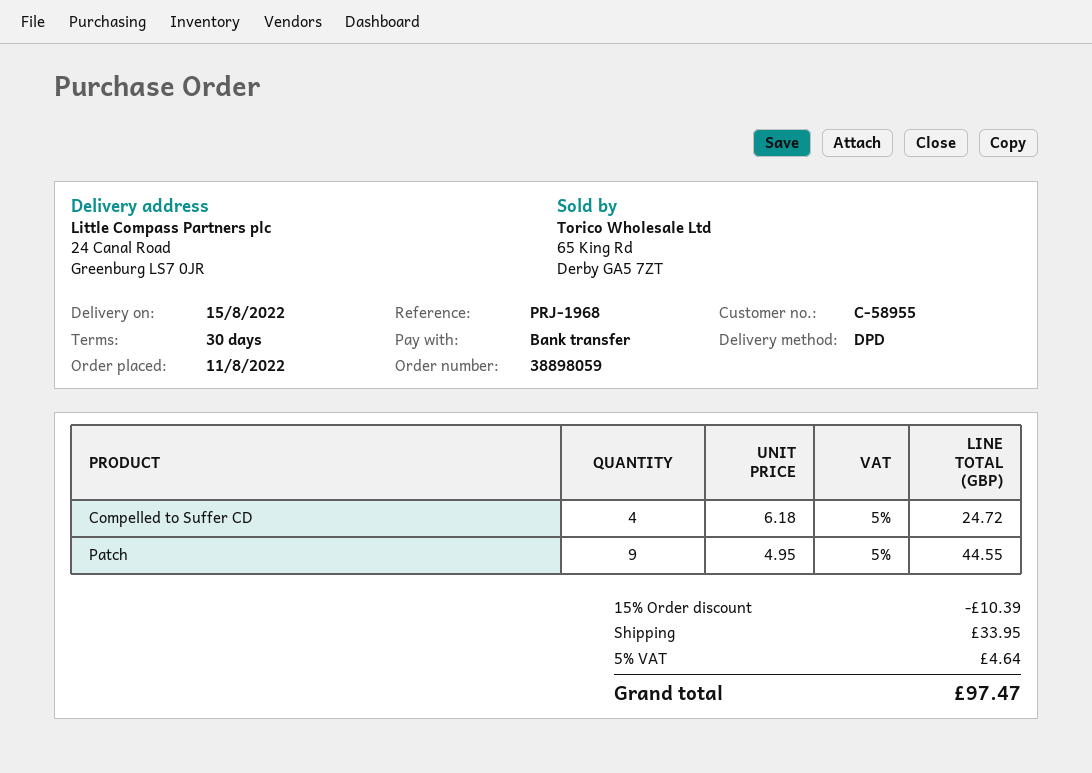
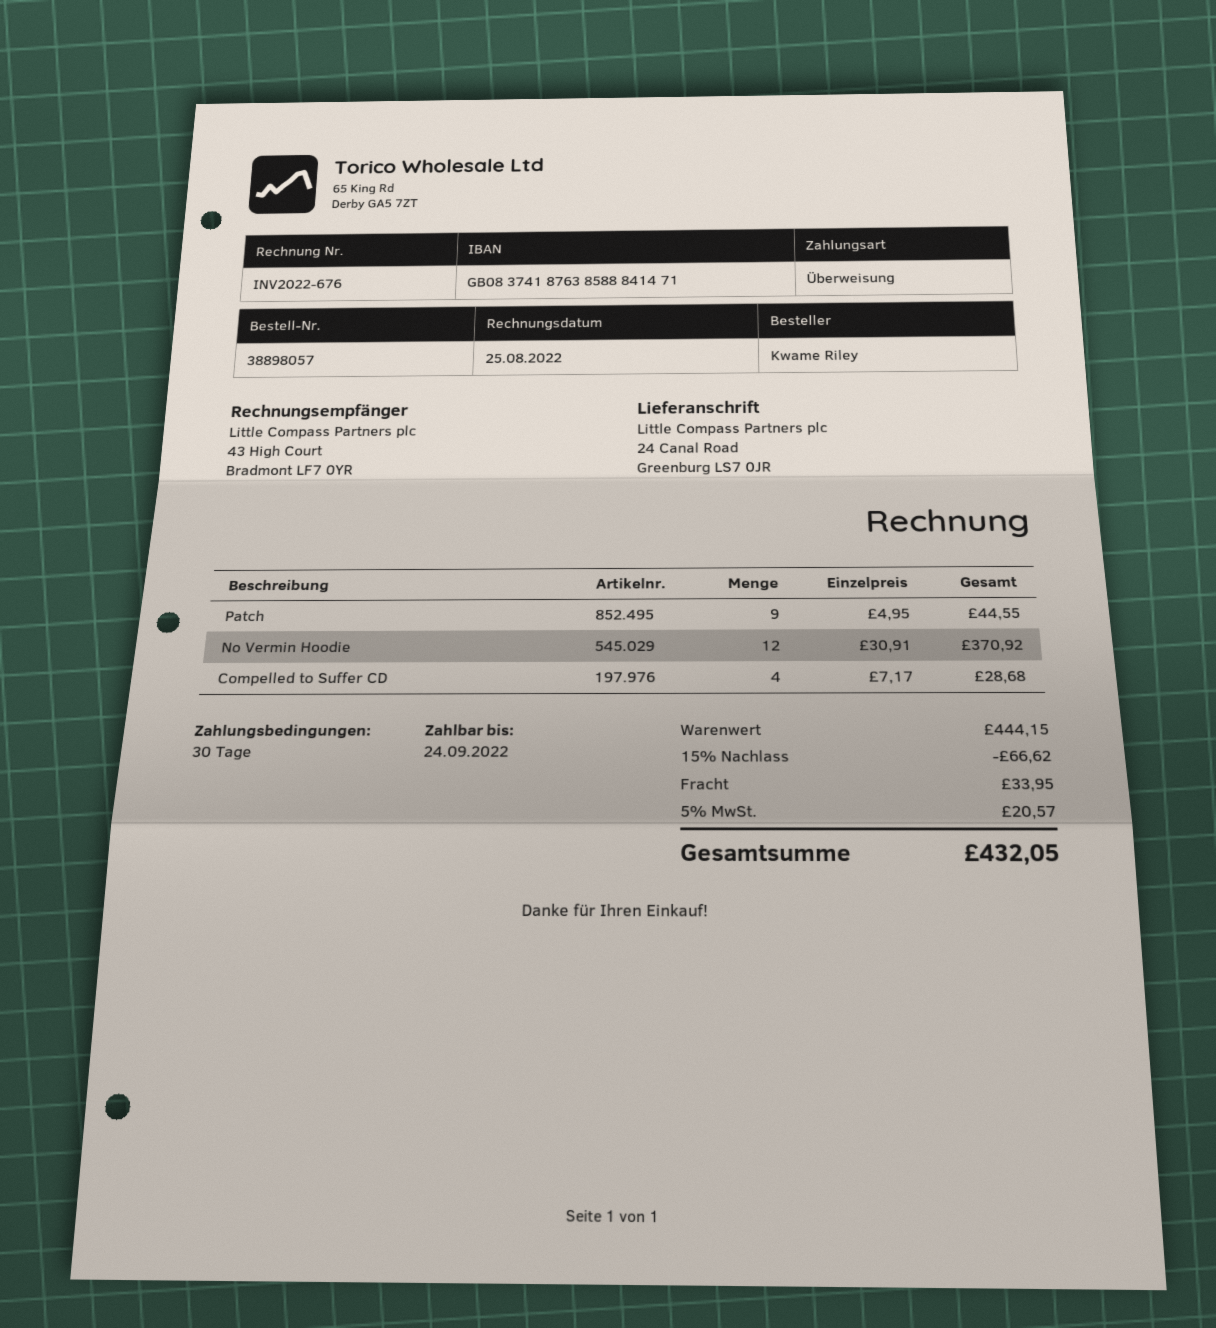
order number: 38898059 -> 38898057
Compelled to Suffer CD: 4 x 6.18 = 24.72 -> 4 x 7.17 = 28.68
No Vermin Hoodie: none -> 12 x 30.91 = 370.92
discount: 15% = 10.39 -> 15% = 66.62
tax: 5% = 4.64 -> 5% = 20.57
total: 97.47 -> 432.05

